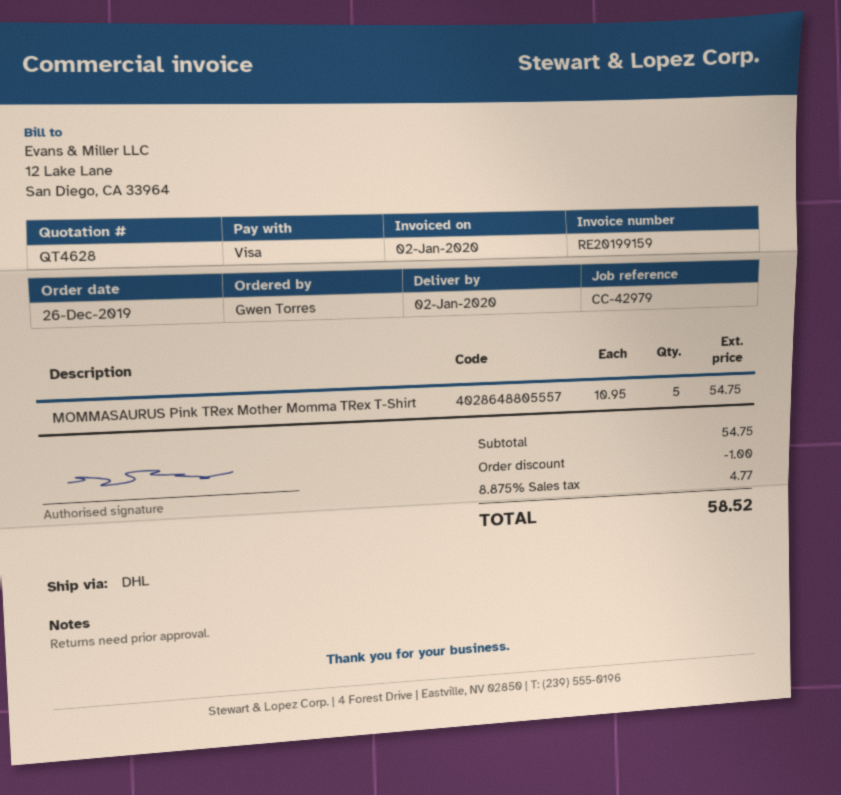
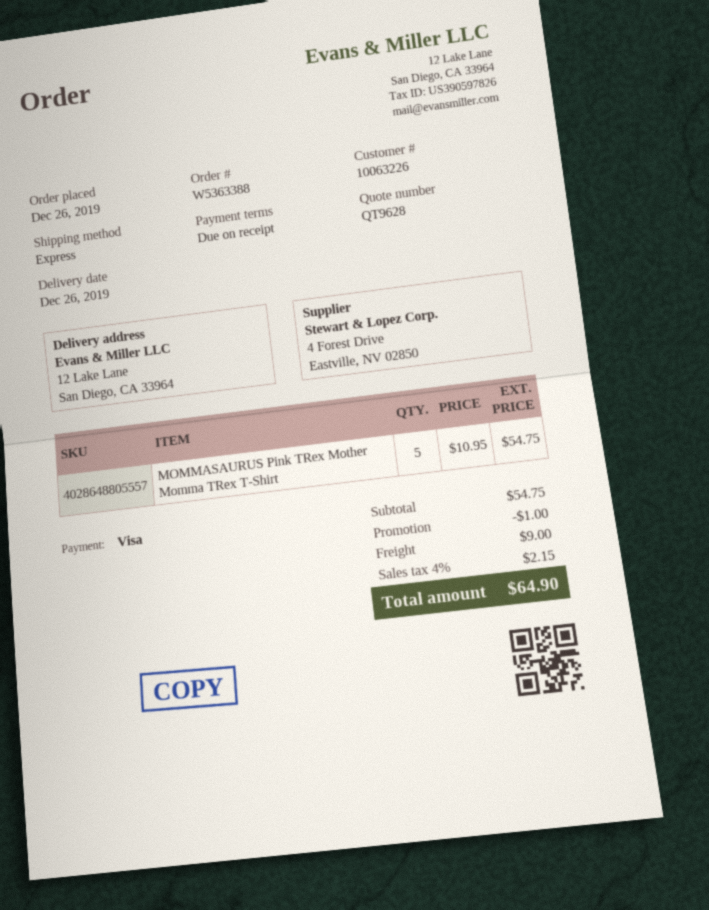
quote number: QT4628 -> QT9628
delivery date: 2020-01-02 -> 2019-12-26
shipping method: DHL -> express
shipping: none -> 9.00
tax: 8.875% = 4.77 -> 4% = 2.15
total: 58.52 -> 64.90

